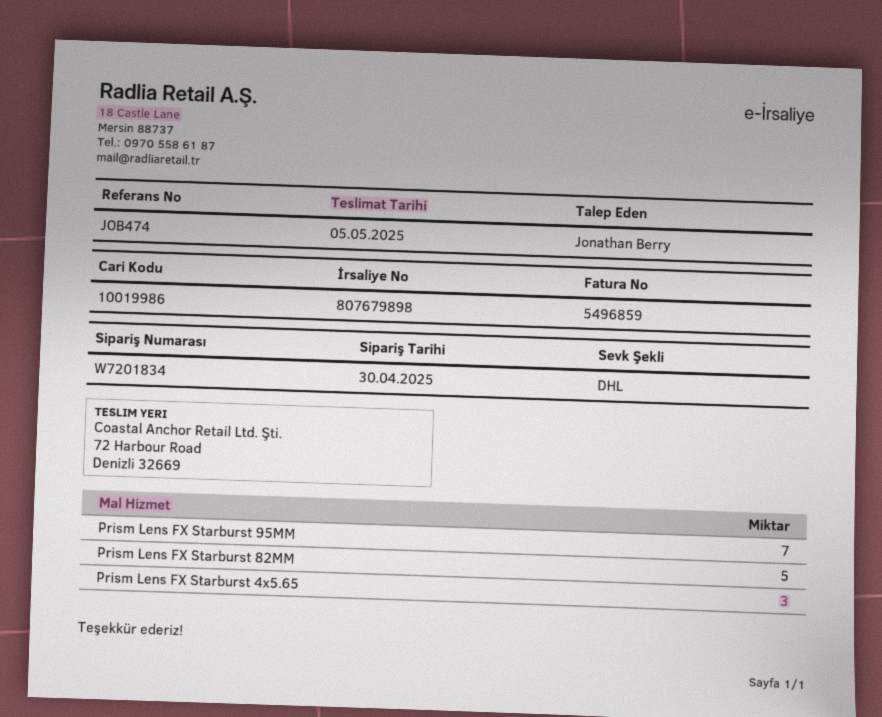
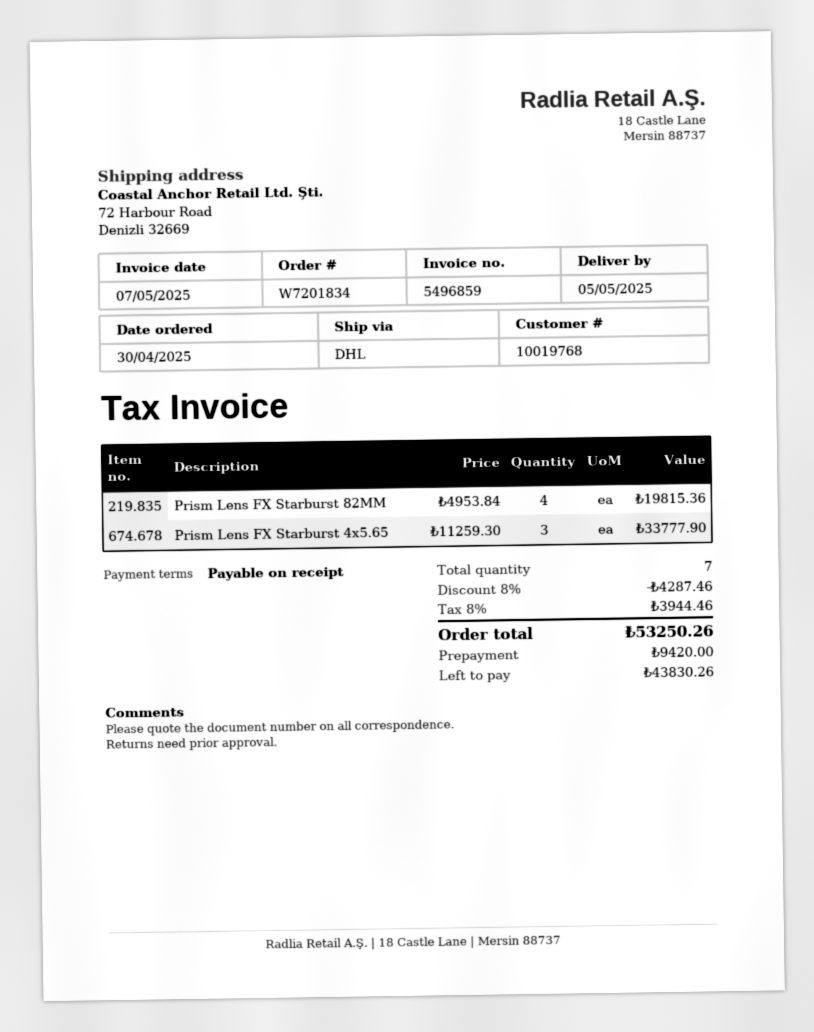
customer number: 10019986 -> 10019768
Prism Lens FX Starburst 95MM: 7 -> none
Prism Lens FX Starburst 82MM: 5 -> 4

